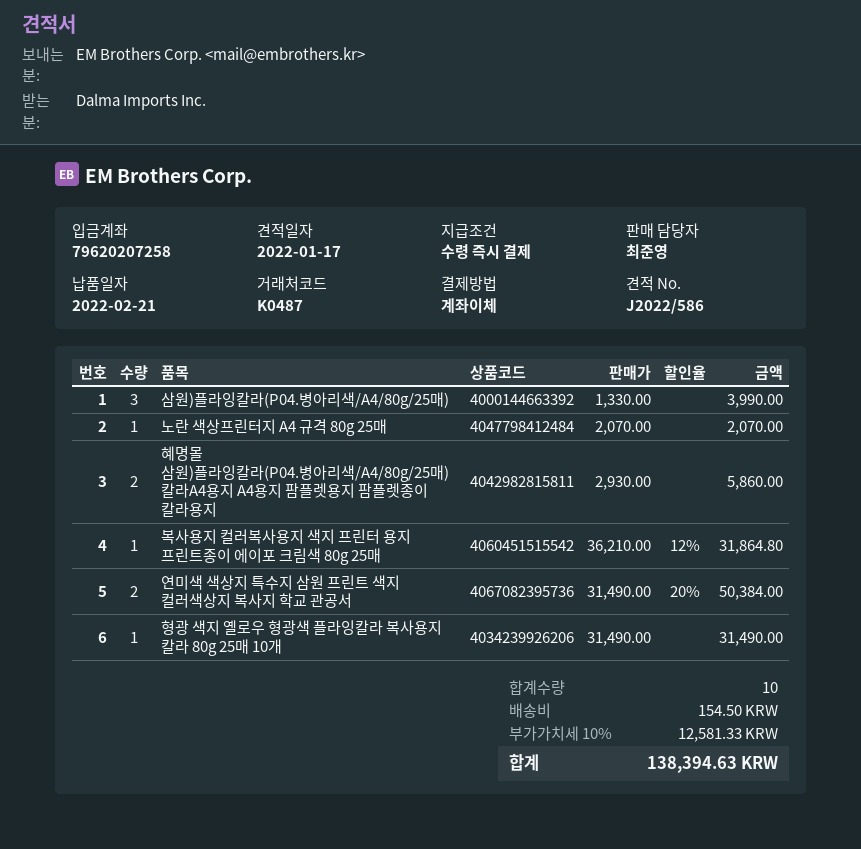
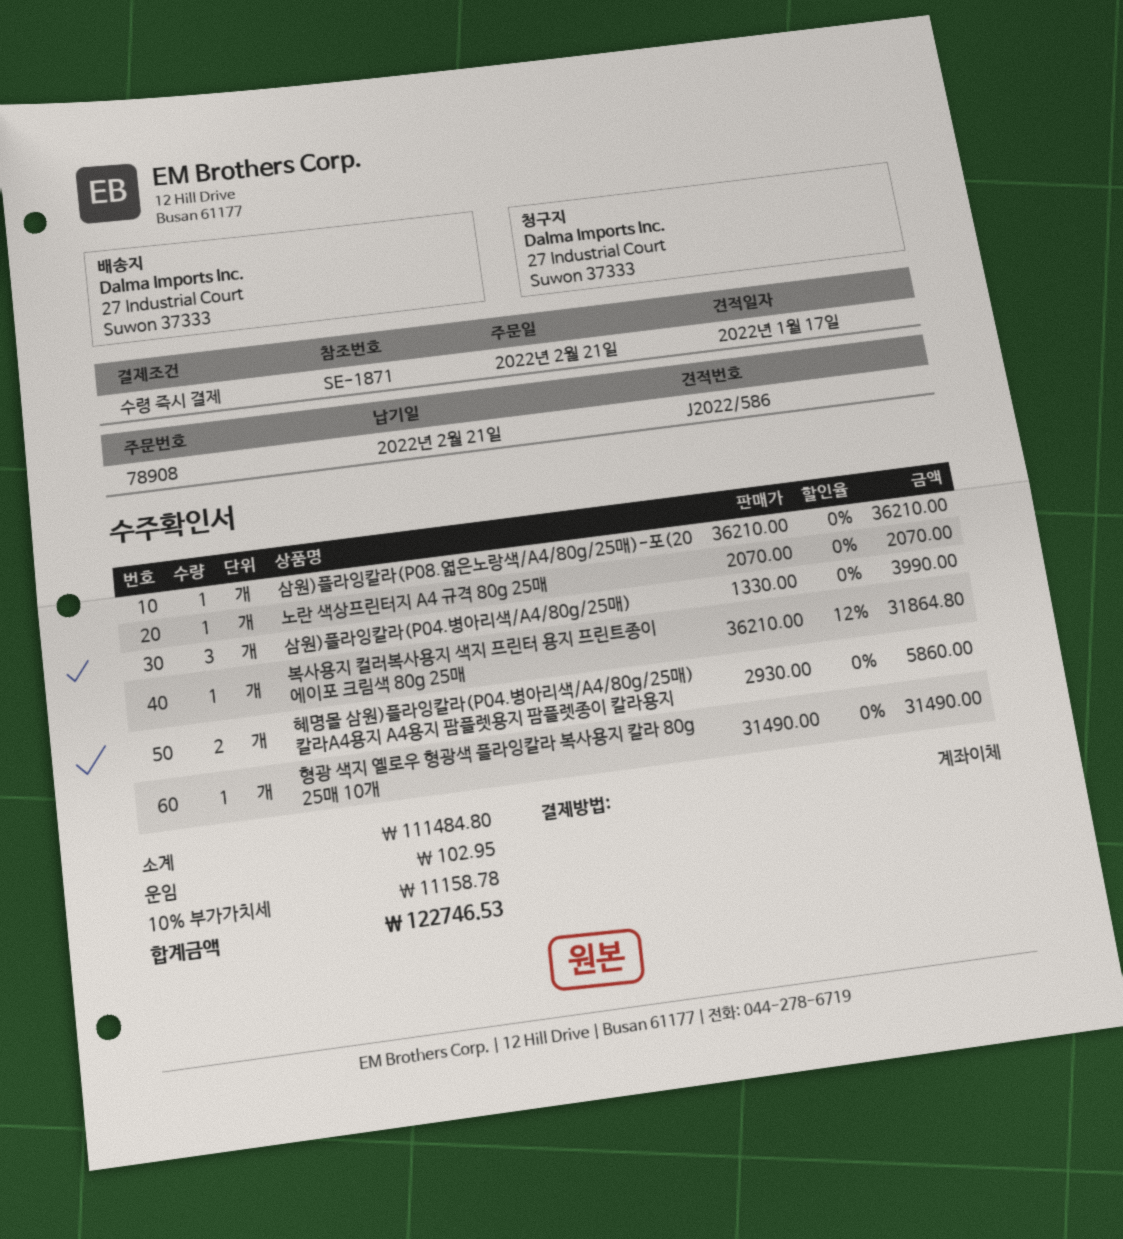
연미색 색상지 특수지 삼원 프린트 색지 컬러색상지 복사지 학교 관공서: 2 x 31490.00 - 20% = 50384.00 -> none
삼원)플라잉칼라(P08.엷은노랑색/A4/80g/25매)-포(20: none -> 1 x 36210.00 = 36210.00
shipping: 154.50 -> 102.95
tax: 10% = 12581.33 -> 10% = 11158.78
total: 138394.63 -> 122746.53

